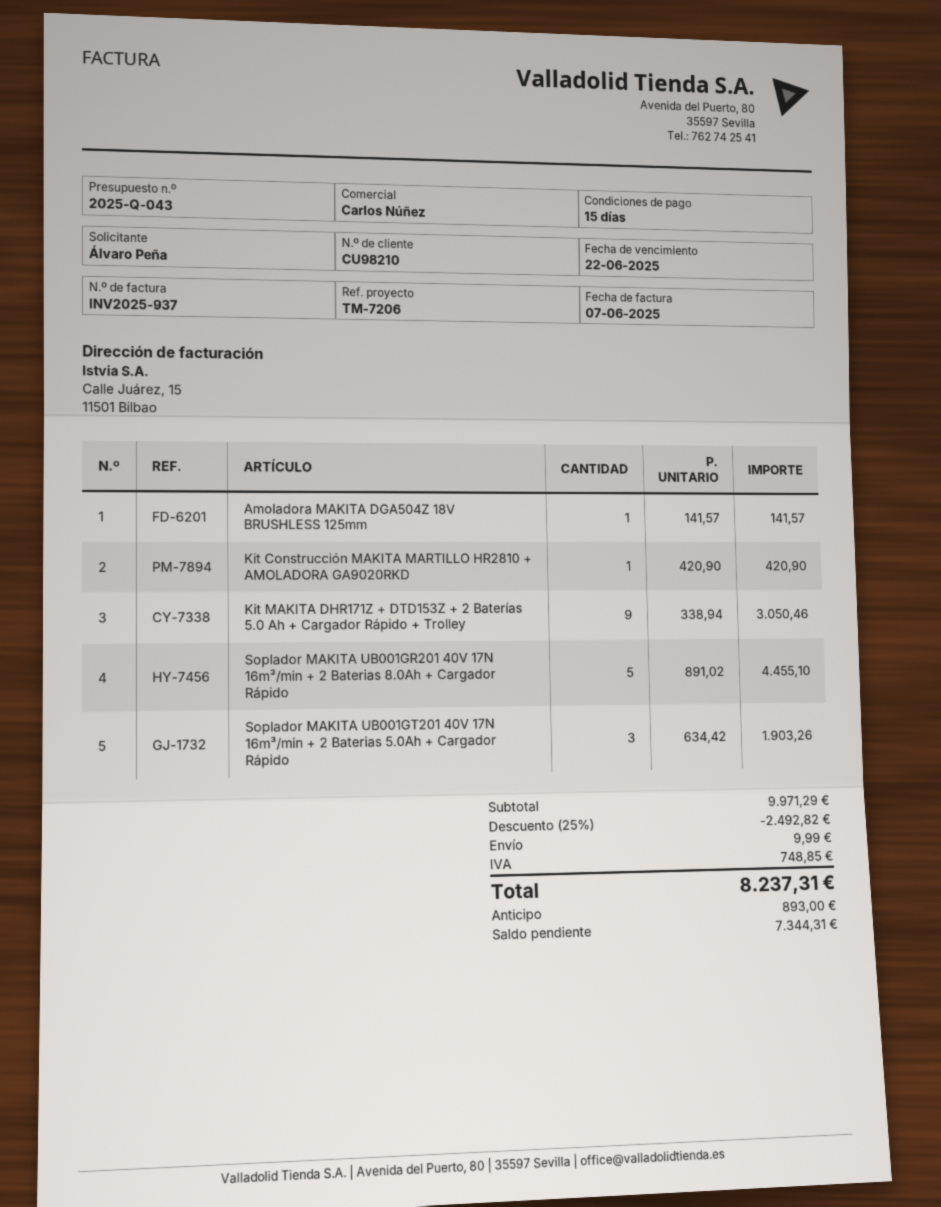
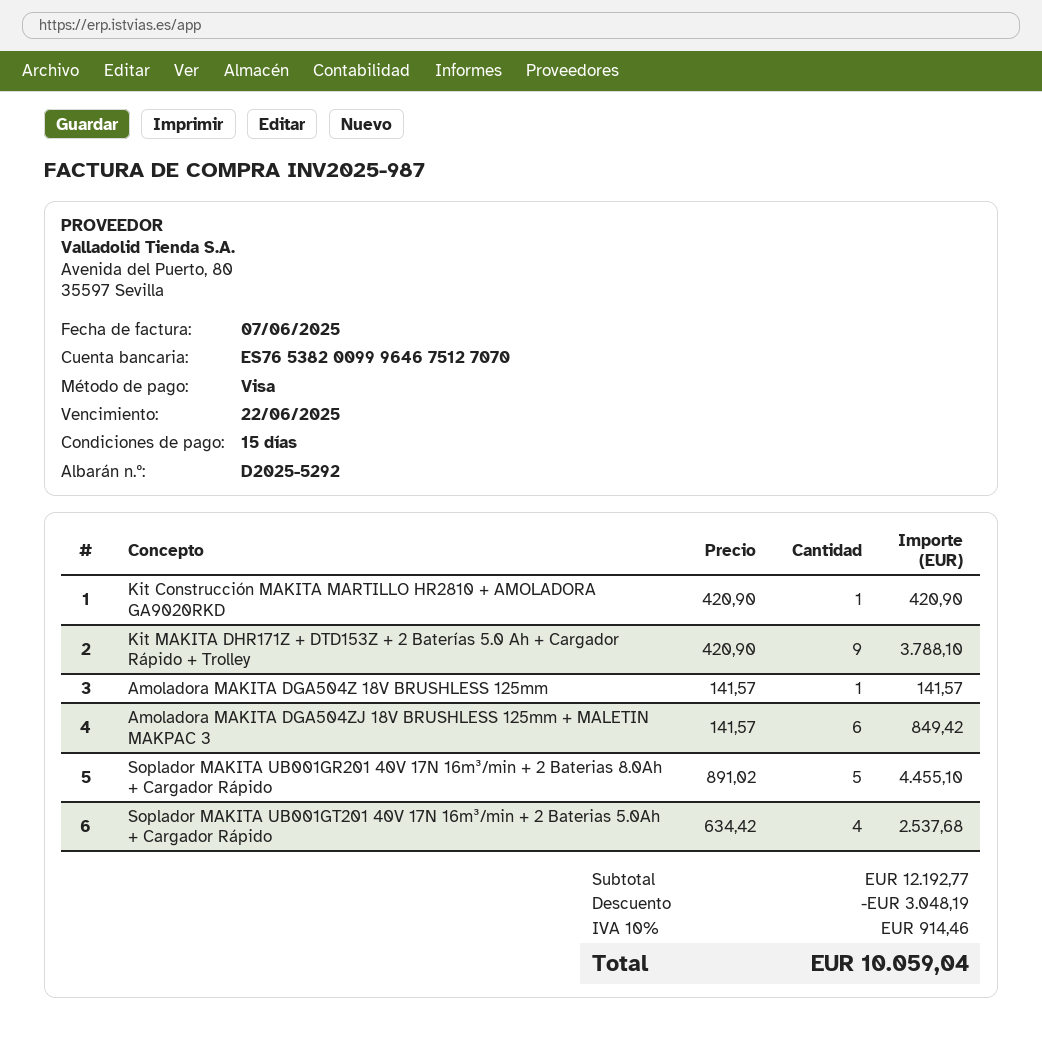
invoice number: INV2025-937 -> INV2025-987
Kit MAKITA DHR171Z + DTD153Z + 2 Baterías 5.0 Ah + Cargador Rápido + Trolley: 9 x 338.94 = 3050.46 -> 9 x 420.90 = 3788.10
Soplador MAKITA UB001GT201 40V 17N 16m³/min + 2 Baterias 5.0Ah + Cargador Rápido: 3 x 634.42 = 1903.26 -> 4 x 634.42 = 2537.68
Amoladora MAKITA DGA504ZJ 18V BRUSHLESS 125mm + MALETIN MAKPAC 3: none -> 6 x 141.57 = 849.42
subtotal: 9971.29 -> 12192.77
discount: 2492.82 -> 3048.19
shipping: 9.99 -> none
tax: 748.85 -> 914.46
total: 8237.31 -> 10059.04

